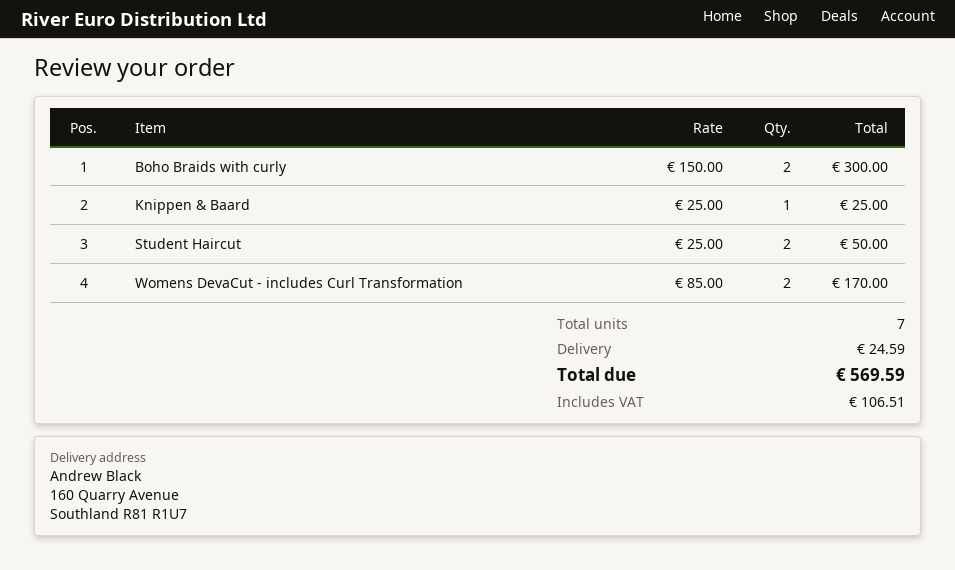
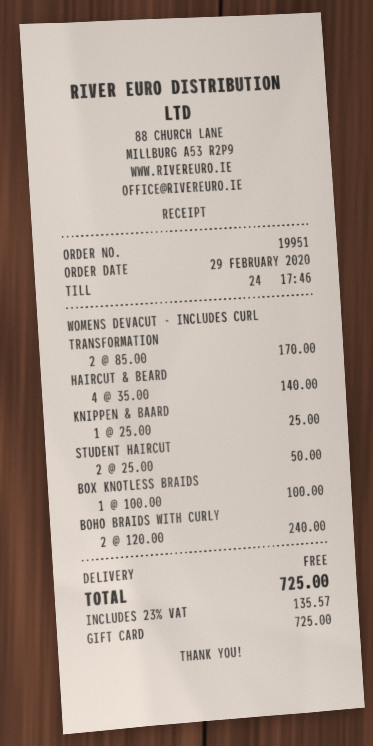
Boho Braids with curly: 2 x 150.00 = 300.00 -> 2 x 120.00 = 240.00
HAIRCUT & BEARD: none -> 4 x 35.00 = 140.00
BOX KNOTLESS BRAIDS: none -> 1 x 100.00 = 100.00
shipping: 24.59 -> 0.00
tax: 106.51 -> 135.57
total: 569.59 -> 725.00

